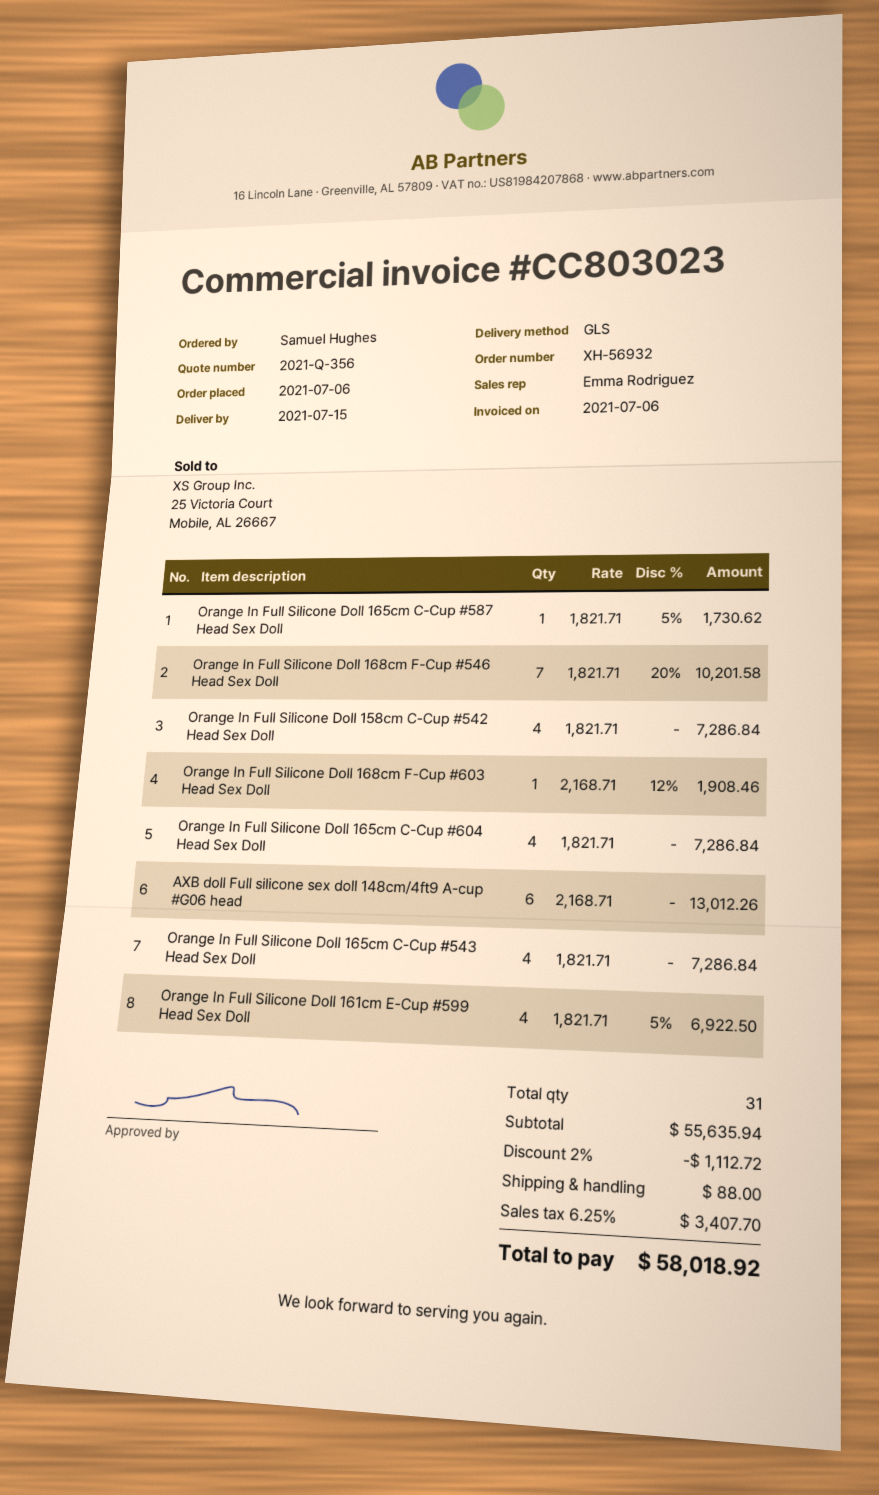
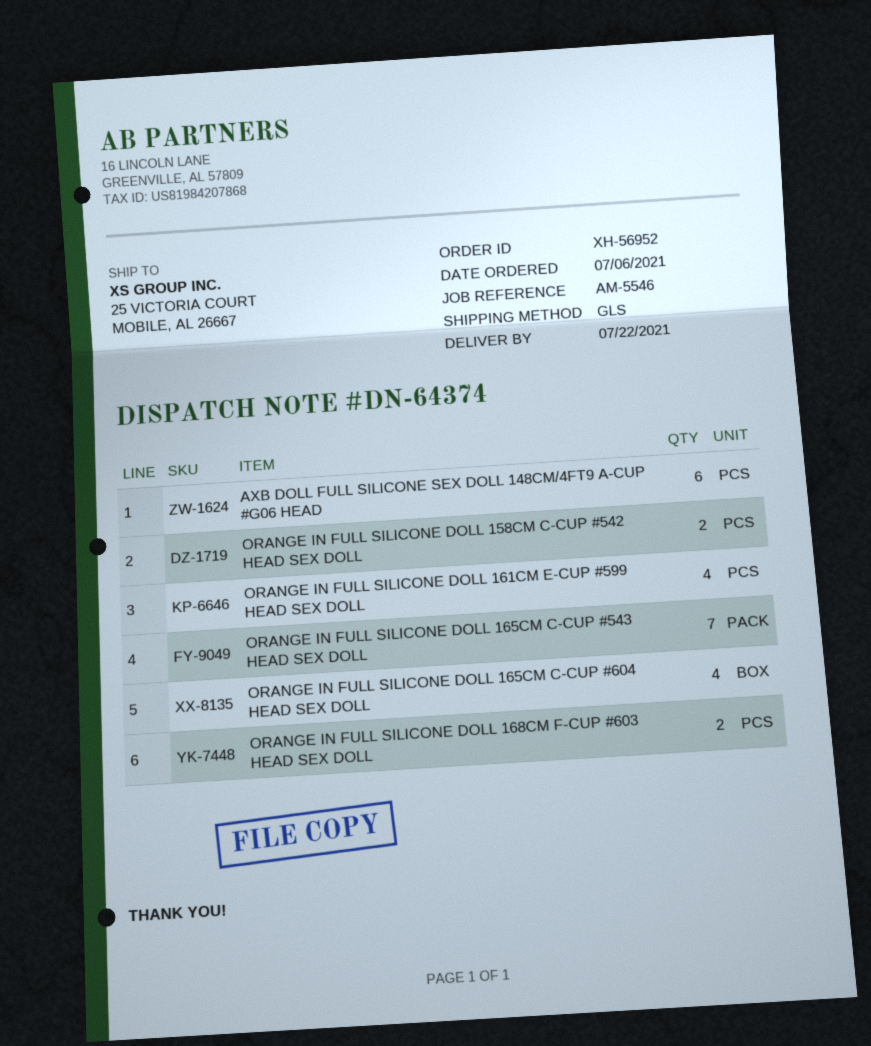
order number: XH-56932 -> XH-56952
delivery date: 2021-07-15 -> 2021-07-22
Orange In Full Silicone Doll 165cm C-Cup #587 Head Sex Doll: 1 -> none
Orange In Full Silicone Doll 168cm F-Cup #546 Head Sex Doll: 7 -> none
Orange In Full Silicone Doll 158cm C-Cup #542 Head Sex Doll: 4 -> 2
Orange In Full Silicone Doll 168cm F-Cup #603 Head Sex Doll: 1 -> 2
Orange In Full Silicone Doll 165cm C-Cup #543 Head Sex Doll: 4 -> 7

